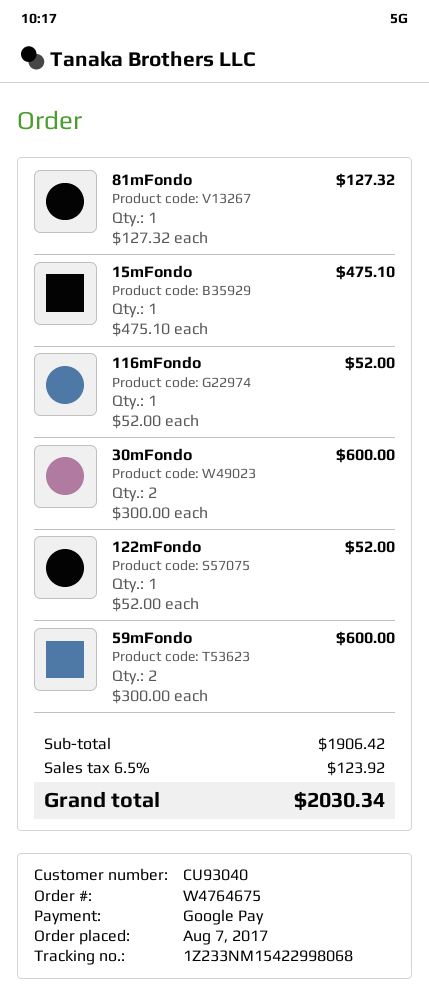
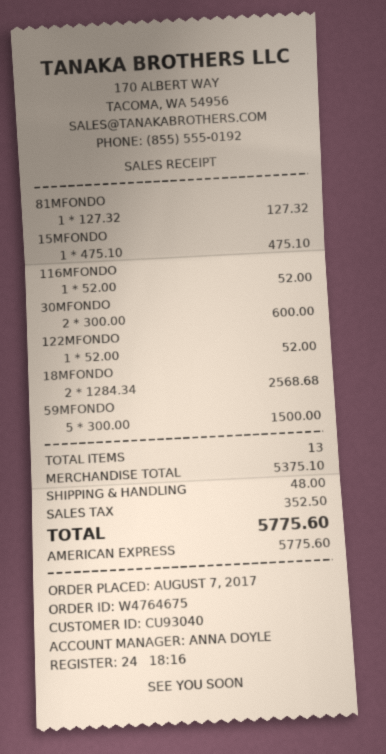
payment method: Google Pay -> American Express
59mFondo: 2 x 300.00 = 600.00 -> 5 x 300.00 = 1500.00
18MFONDO: none -> 2 x 1284.34 = 2568.68
subtotal: 1906.42 -> 5375.10
shipping: none -> 48.00
tax: 123.92 -> 352.50
total: 2030.34 -> 5775.60

